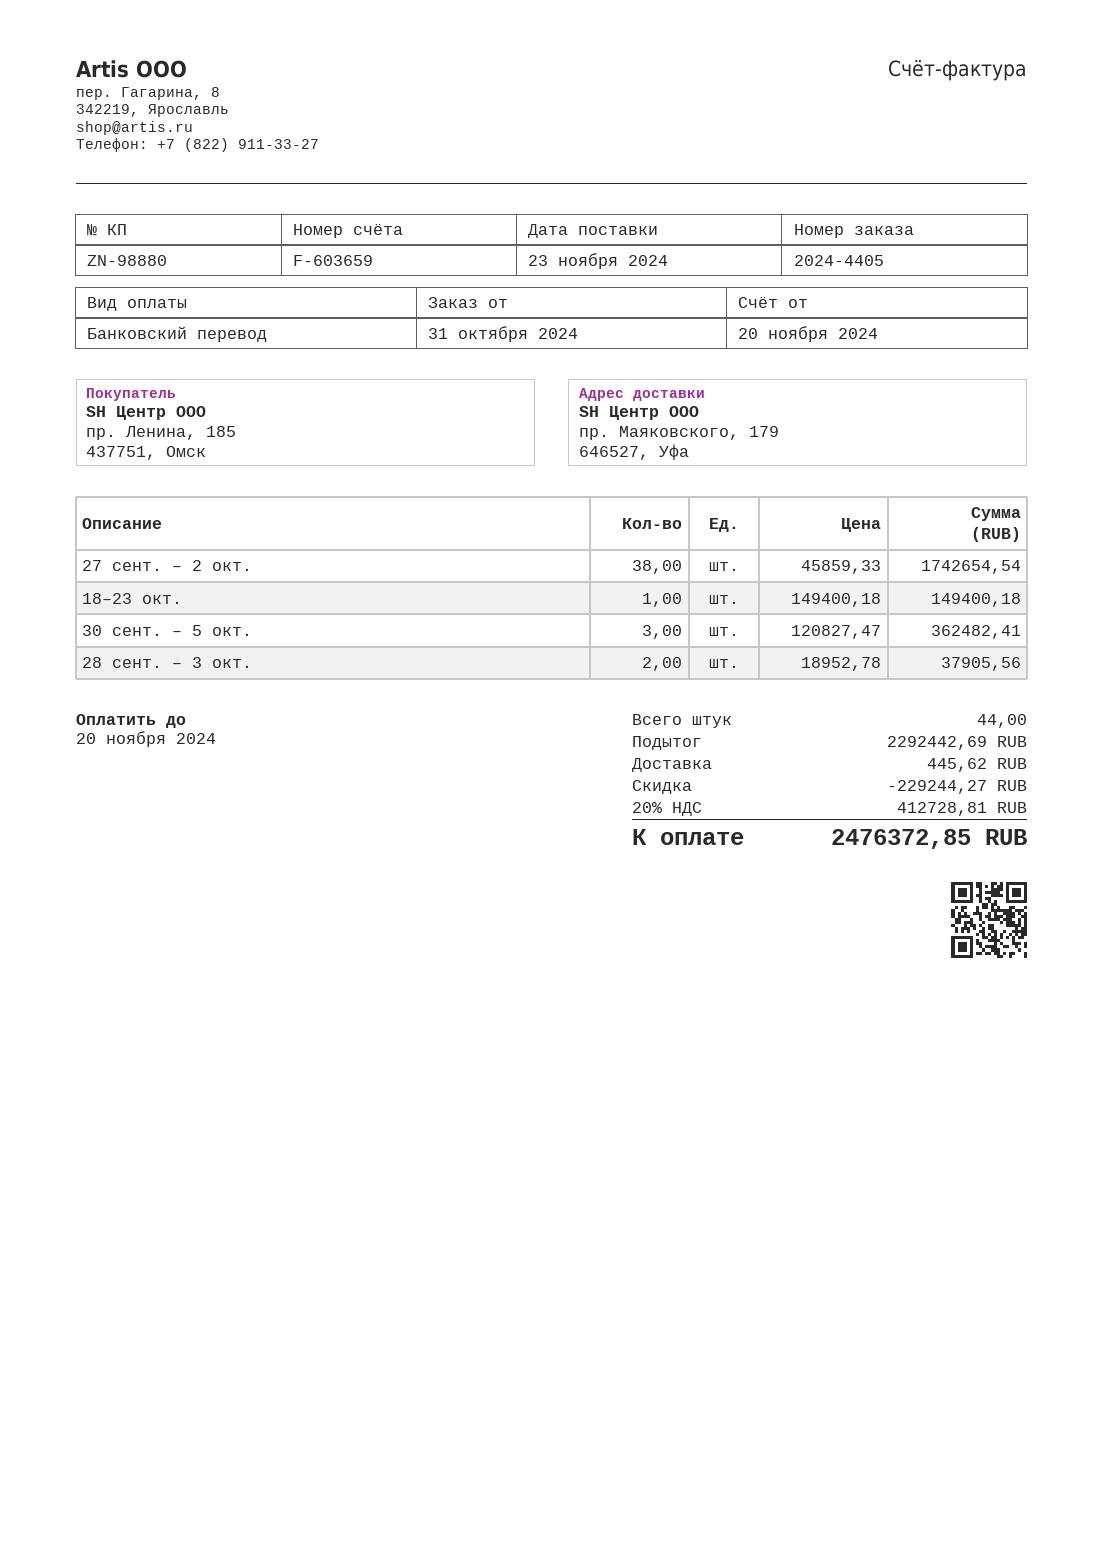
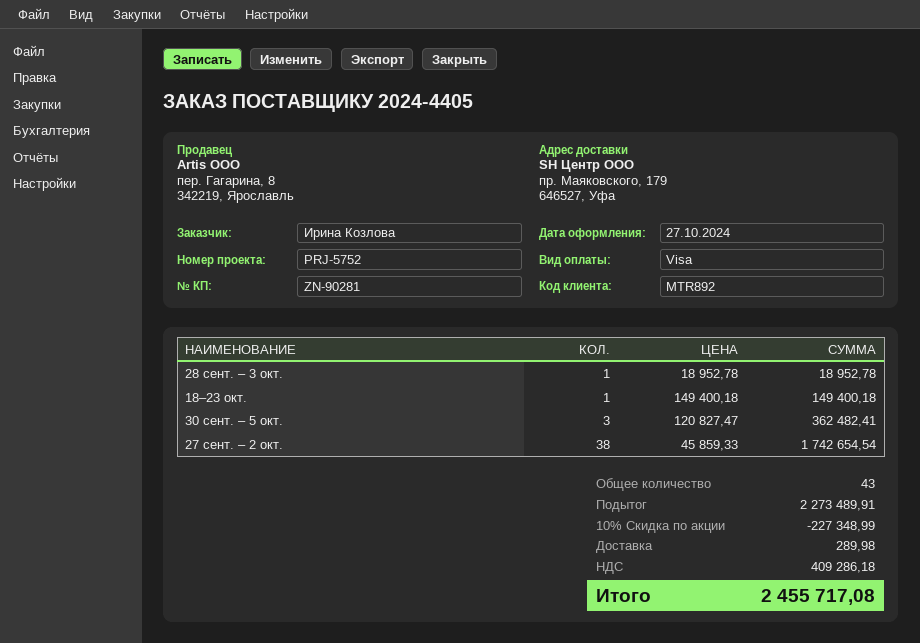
quote number: ZN-98880 -> ZN-90281
order date: 2024-10-31 -> 2024-10-27
payment method: bank transfer -> Visa
28 сент. – 3 окт.: 2 x 18952.78 = 37905.56 -> 1 x 18952.78 = 18952.78
total quantity: 44 -> 43
subtotal: 2292442.69 -> 2273489.91
discount: 229244.27 -> 227348.99
shipping: 445.62 -> 289.98
tax: 412728.81 -> 409286.18
total: 2476372.85 -> 2455717.08

